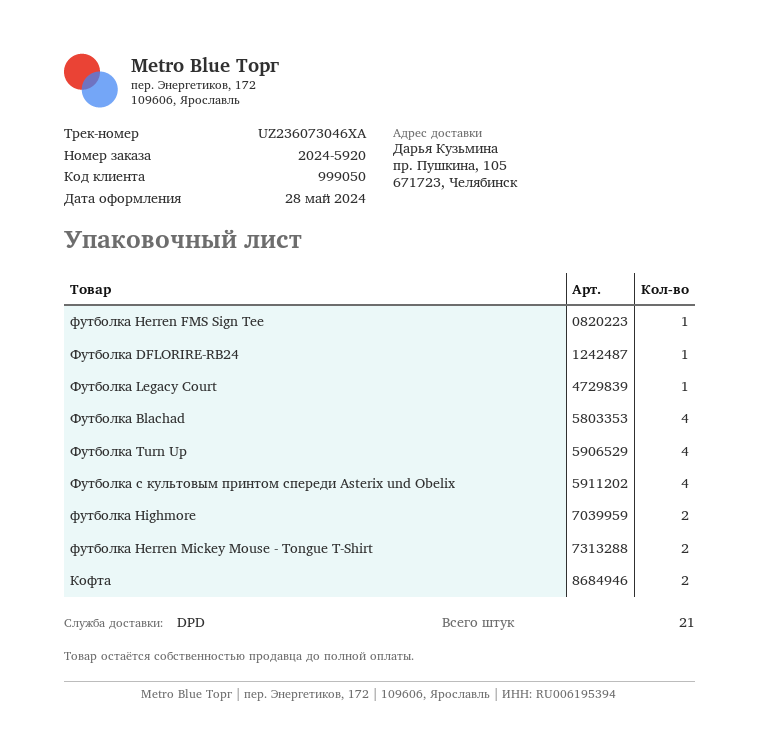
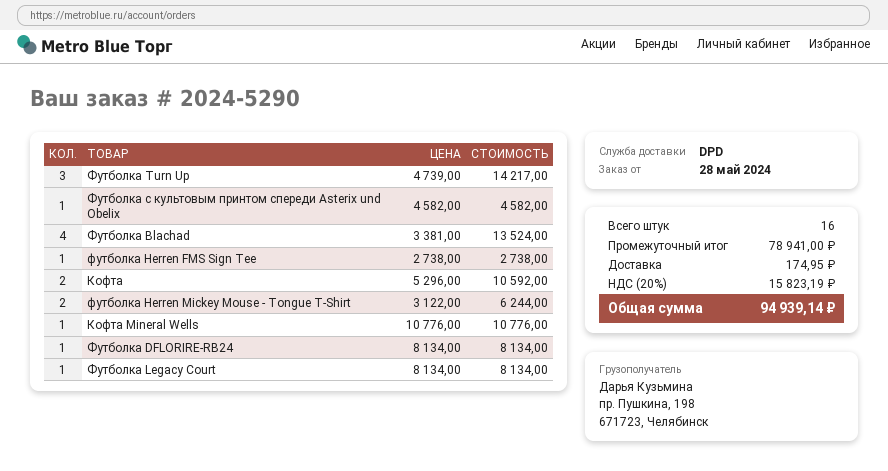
order number: 2024-5920 -> 2024-5290
ship to: пр. Пушкина, 105, 671723, Челябинск -> пр. Пушкина, 198, 671723, Челябинск
Футболка Turn Up: 4 -> 3
Футболка с культовым принтом спереди Asterix und Obelix: 4 -> 1
футболка Highmore: 2 -> none
Кофта Mineral Wells: none -> 1
total quantity: 21 -> 16

